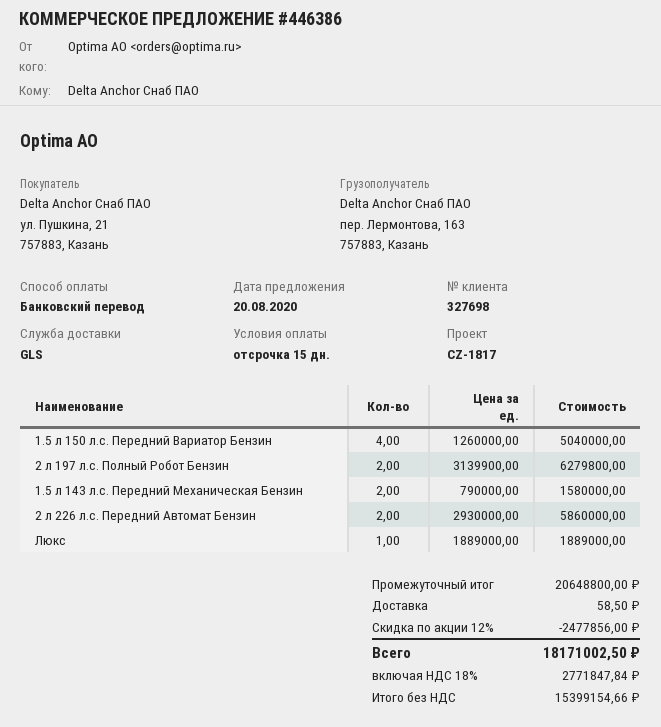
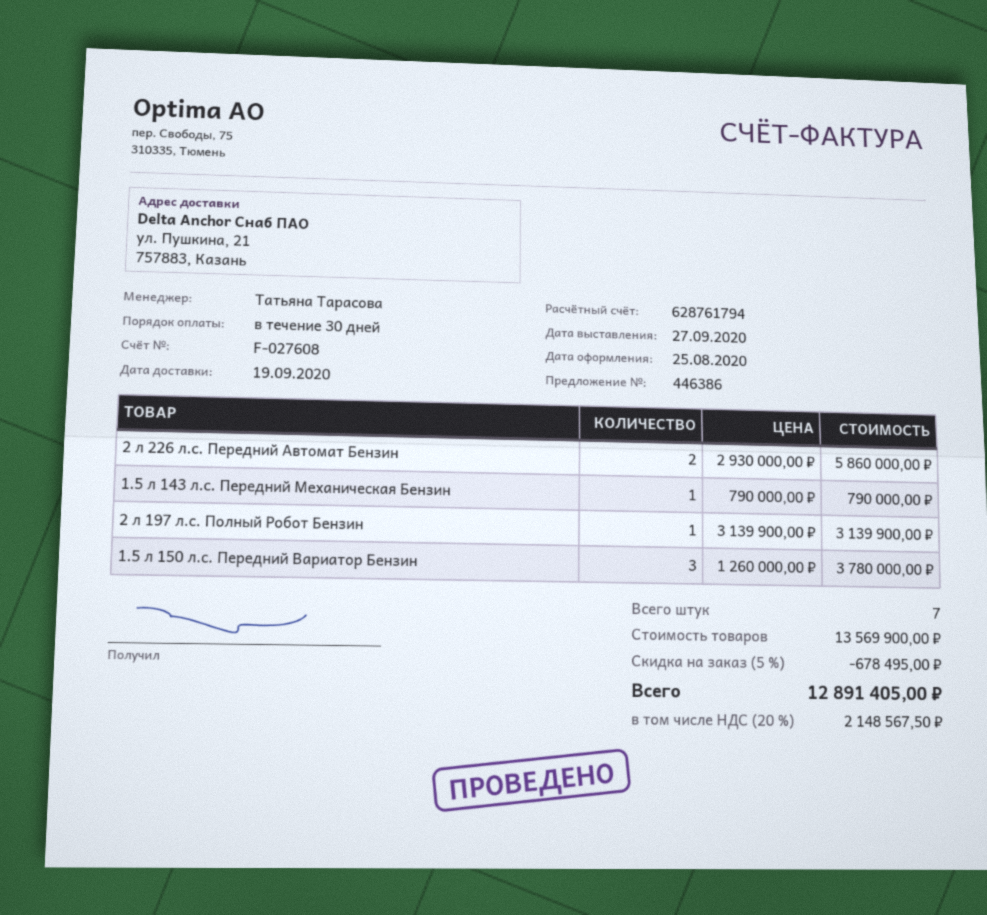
payment terms: 15 days -> 30 days
ship to: пер. Лермонтова, 163, 757883, Казань -> ул. Пушкина, 21, 757883, Казань
1.5 л 150 л.с. Передний Вариатор Бензин: 4 x 1260000.00 = 5040000.00 -> 3 x 1260000.00 = 3780000.00
2 л 197 л.с. Полный Робот Бензин: 2 x 3139900.00 = 6279800.00 -> 1 x 3139900.00 = 3139900.00
1.5 л 143 л.с. Передний Механическая Бензин: 2 x 790000.00 = 1580000.00 -> 1 x 790000.00 = 790000.00
Люкс: 1 x 1889000.00 = 1889000.00 -> none
subtotal: 20648800.00 -> 13569900.00
discount: 12% = 2477856.00 -> 5% = 678495.00
shipping: 58.50 -> none
tax: 18% = 2771847.84 -> 20% = 2148567.50
total: 18171002.50 -> 12891405.00

